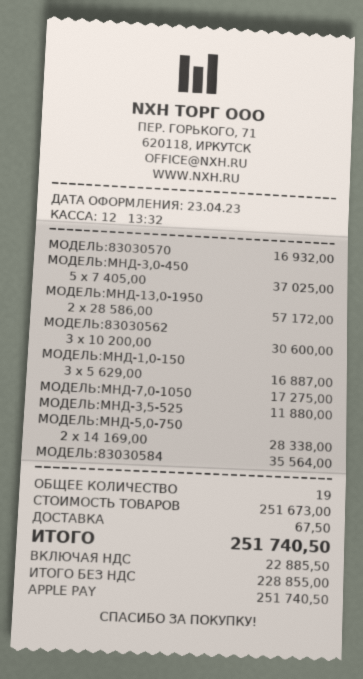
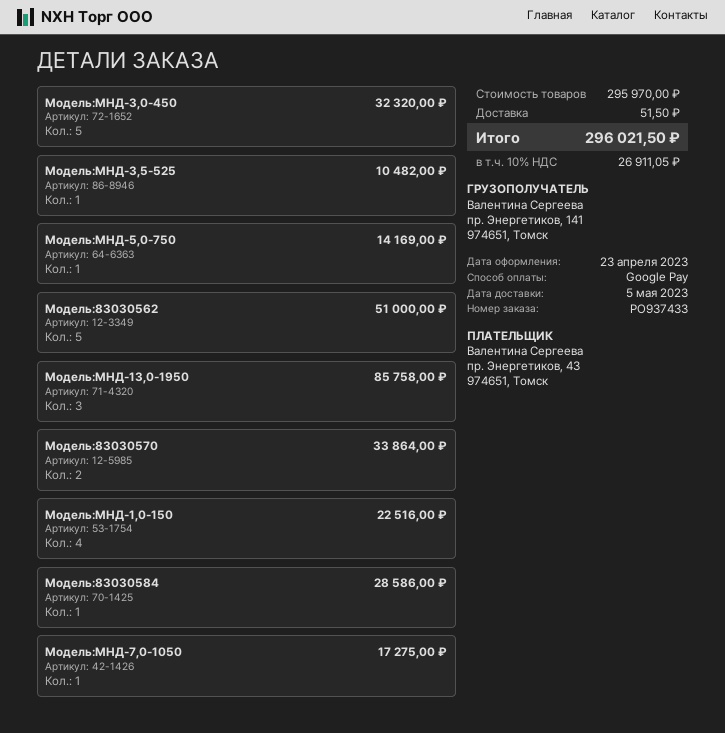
payment method: Apple Pay -> Google Pay
МОДЕЛЬ:83030570: 1 for 16932.00 -> 2 for 33864.00
МОДЕЛЬ:МНД-3,0-450: 5 for 37025.00 -> 5 for 32320.00
МОДЕЛЬ:МНД-13,0-1950: 2 for 57172.00 -> 3 for 85758.00
МОДЕЛЬ:83030562: 3 for 30600.00 -> 5 for 51000.00
МОДЕЛЬ:МНД-1,0-150: 3 for 16887.00 -> 4 for 22516.00
МОДЕЛЬ:МНД-3,5-525: 1 for 11880.00 -> 1 for 10482.00
МОДЕЛЬ:МНД-5,0-750: 2 for 28338.00 -> 1 for 14169.00
МОДЕЛЬ:83030584: 1 for 35564.00 -> 1 for 28586.00
subtotal: 251673.00 -> 295970.00
shipping: 67.50 -> 51.50
tax: 22885.50 -> 26911.05
total: 251740.50 -> 296021.50

